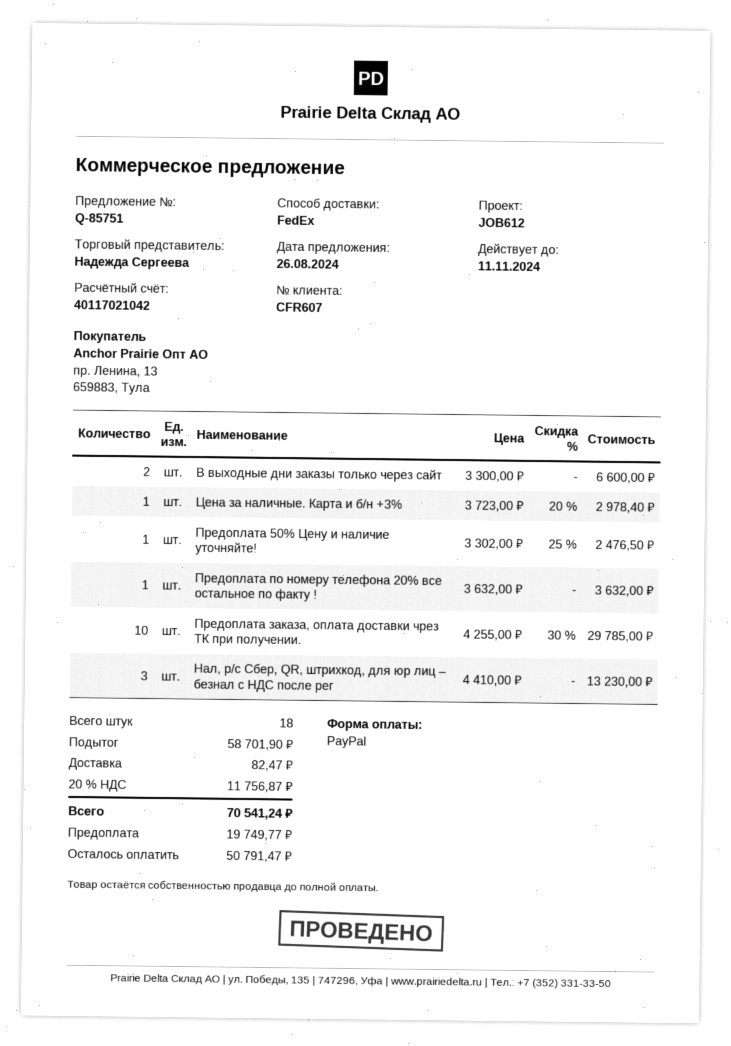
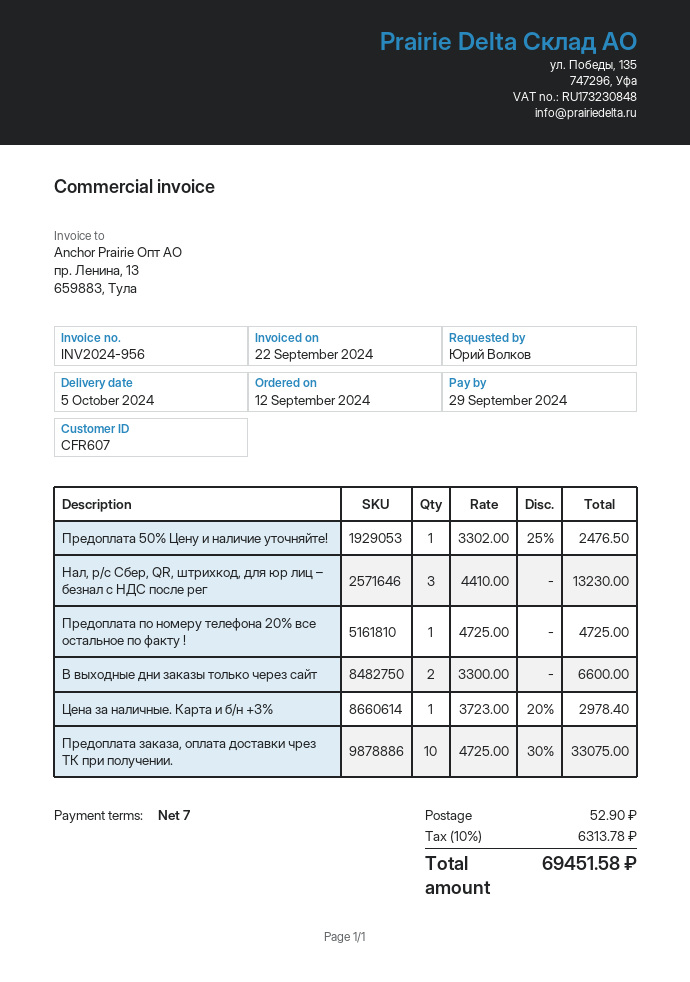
Предоплата по номеру телефона 20% все остальное по факту !: 1 x 3632.00 = 3632.00 -> 1 x 4725.00 = 4725.00
Предоплата заказа, оплата доставки чрез ТК при получении.: 10 x 4255.00 - 30% = 29785.00 -> 10 x 4725.00 - 30% = 33075.00
shipping: 82.47 -> 52.90
tax: 20% = 11756.87 -> 10% = 6313.78
total: 70541.24 -> 69451.58

